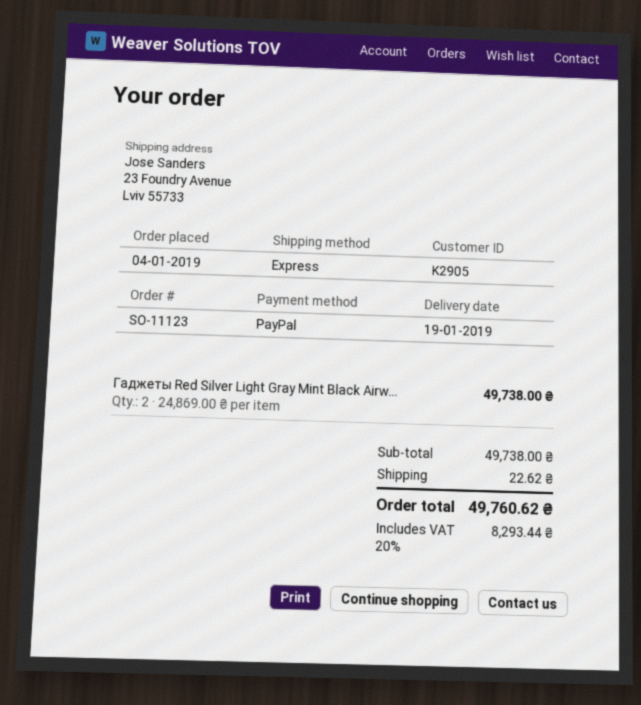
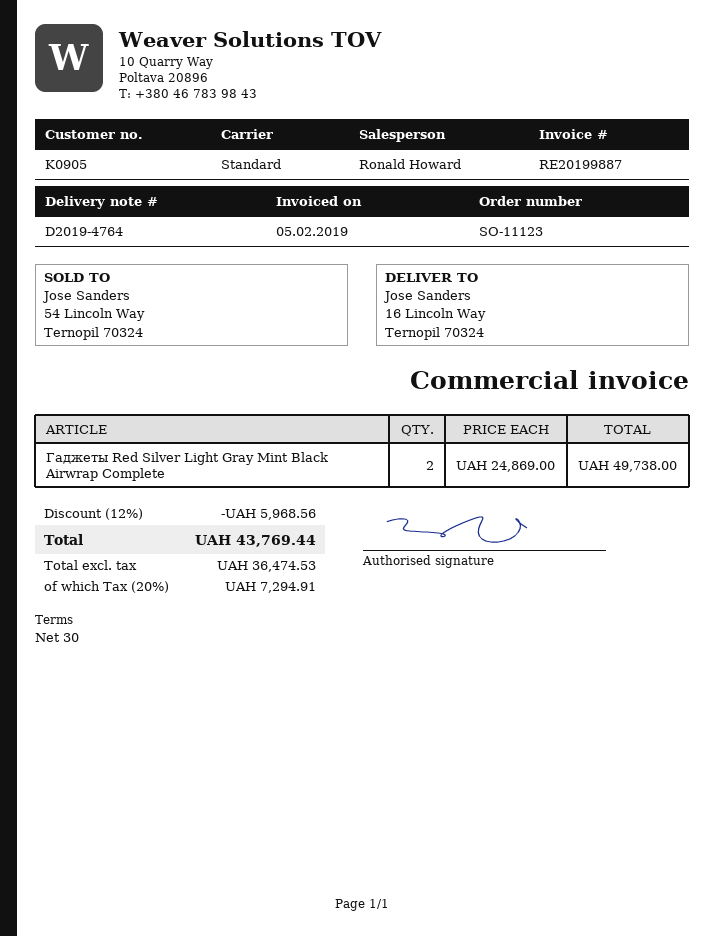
customer number: K2905 -> K0905
shipping method: express -> standard
ship to: 23 Foundry Avenue, Lviv 55733 -> 16 Lincoln Way, Ternopil 70324
discount: none -> 12% = 5968.56
shipping: 22.62 -> none
tax: 20% = 8293.44 -> 20% = 7294.91
total: 49760.62 -> 43769.44

